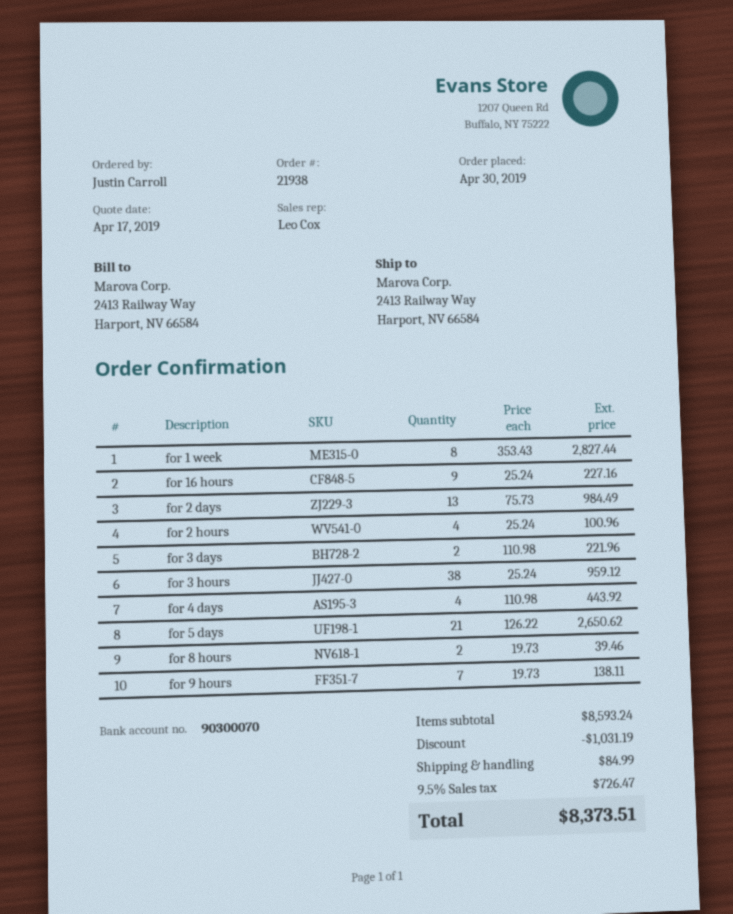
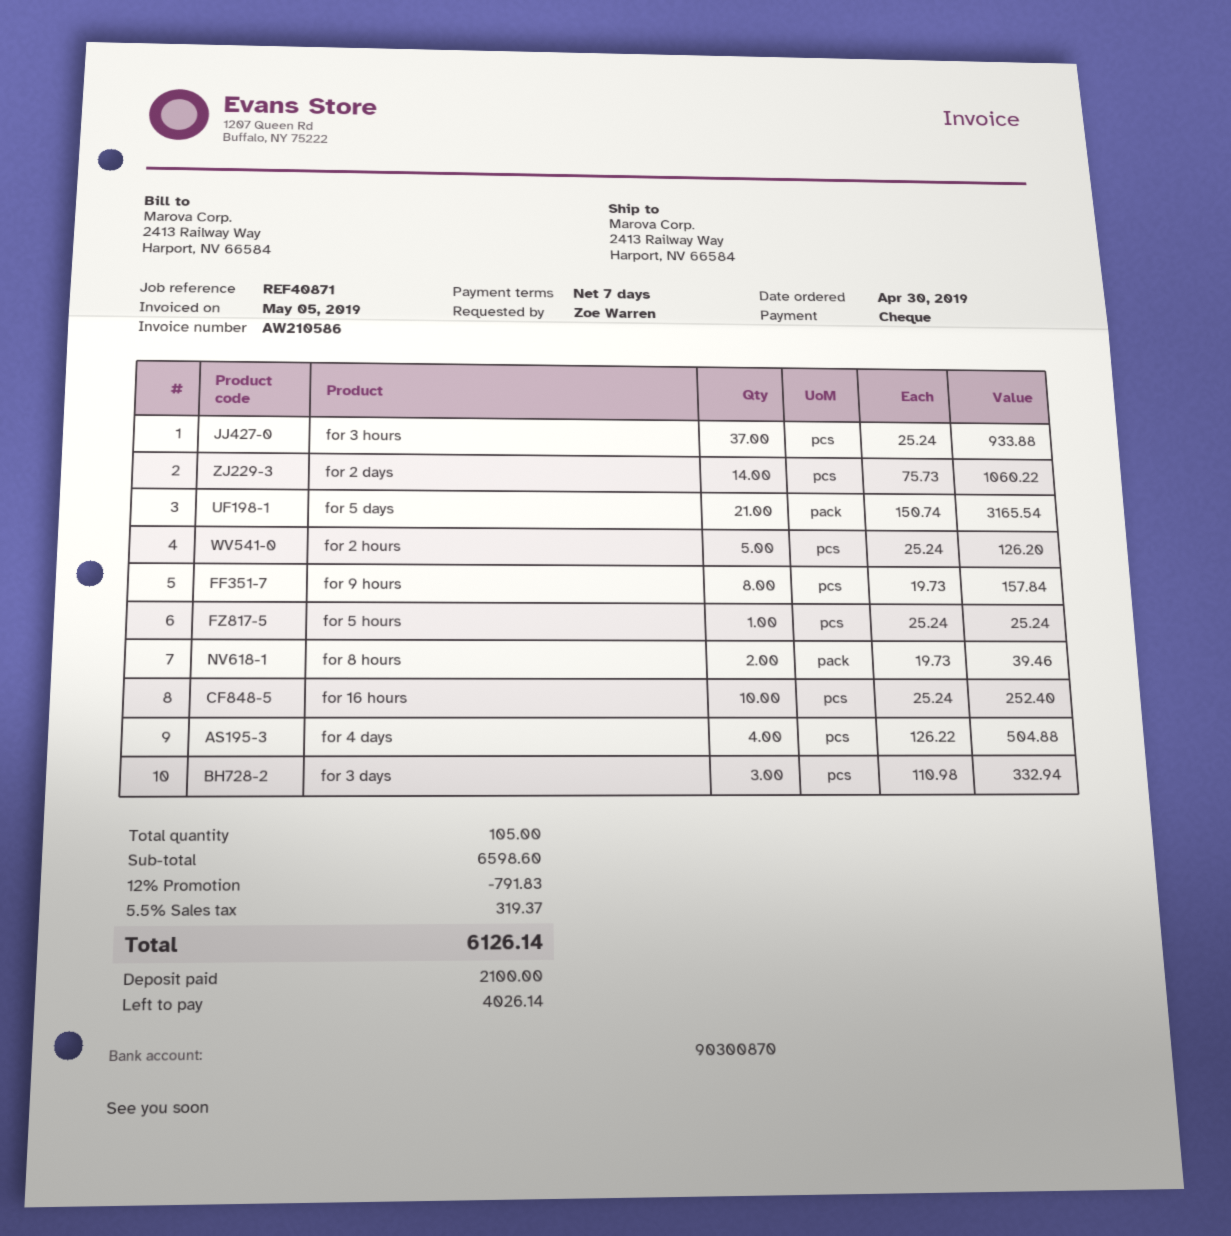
ordered by: Justin Carroll -> Zoe Warren
bank account: 90300070 -> 90300870
for 1 week: 8 x 353.43 = 2827.44 -> none
for 16 hours: 9 x 25.24 = 227.16 -> 10 x 25.24 = 252.40
for 2 days: 13 x 75.73 = 984.49 -> 14 x 75.73 = 1060.22
for 2 hours: 4 x 25.24 = 100.96 -> 5 x 25.24 = 126.20
for 3 days: 2 x 110.98 = 221.96 -> 3 x 110.98 = 332.94
for 3 hours: 38 x 25.24 = 959.12 -> 37 x 25.24 = 933.88
for 4 days: 4 x 110.98 = 443.92 -> 4 x 126.22 = 504.88
for 5 days: 21 x 126.22 = 2650.62 -> 21 x 150.74 = 3165.54
for 9 hours: 7 x 19.73 = 138.11 -> 8 x 19.73 = 157.84
for 5 hours: none -> 1 x 25.24 = 25.24
subtotal: 8593.24 -> 6598.60
discount: 1031.19 -> 791.83
shipping: 84.99 -> none
tax: 9.5% = 726.47 -> 5.5% = 319.37
total: 8373.51 -> 6126.14

